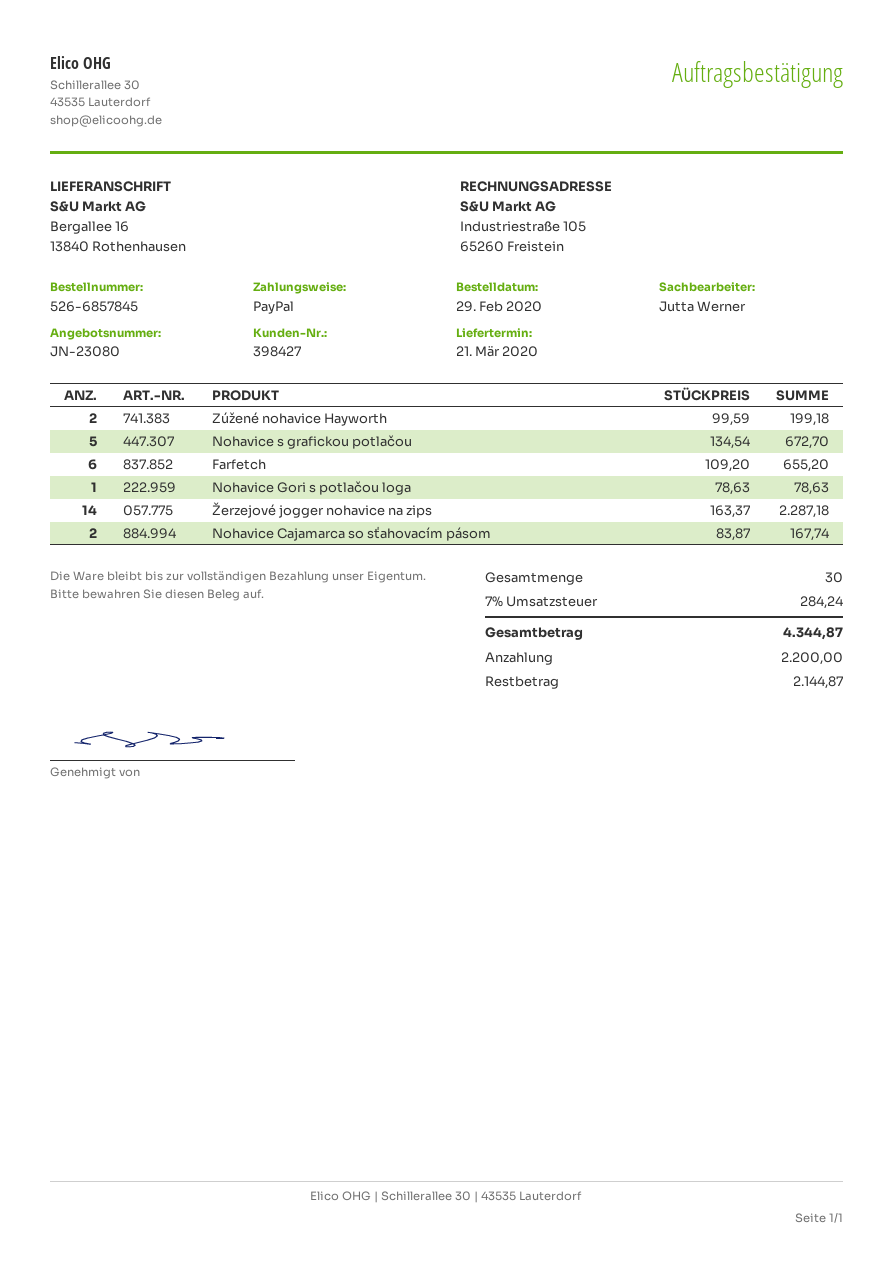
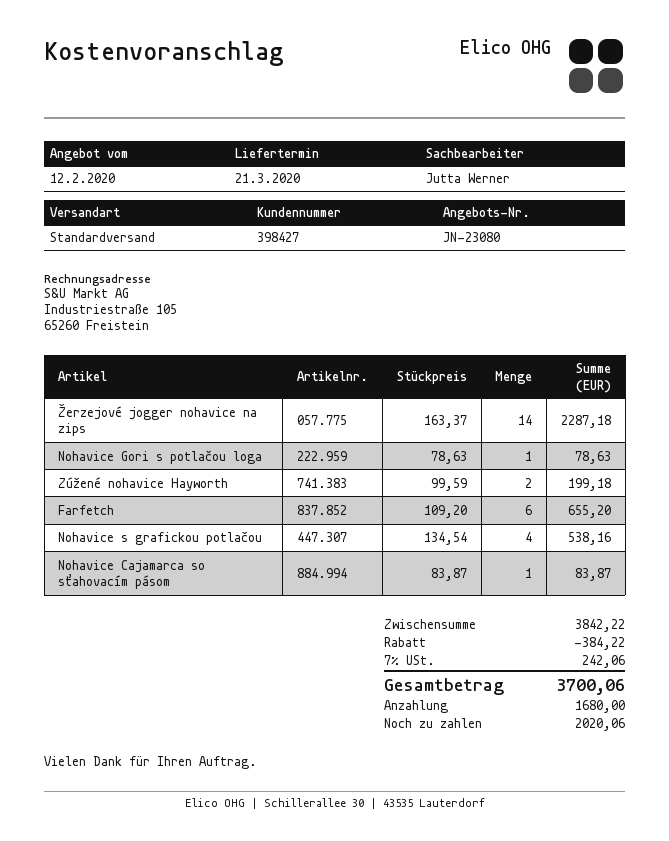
Nohavice s grafickou potlačou: 5 x 134.54 = 672.70 -> 4 x 134.54 = 538.16
Nohavice Cajamarca so sťahovacím pásom: 2 x 83.87 = 167.74 -> 1 x 83.87 = 83.87
discount: none -> 384.22
tax: 7% = 284.24 -> 7% = 242.06
total: 4344.87 -> 3700.06
deposit: 2200.00 -> 1680.00
balance: 2144.87 -> 2020.06

